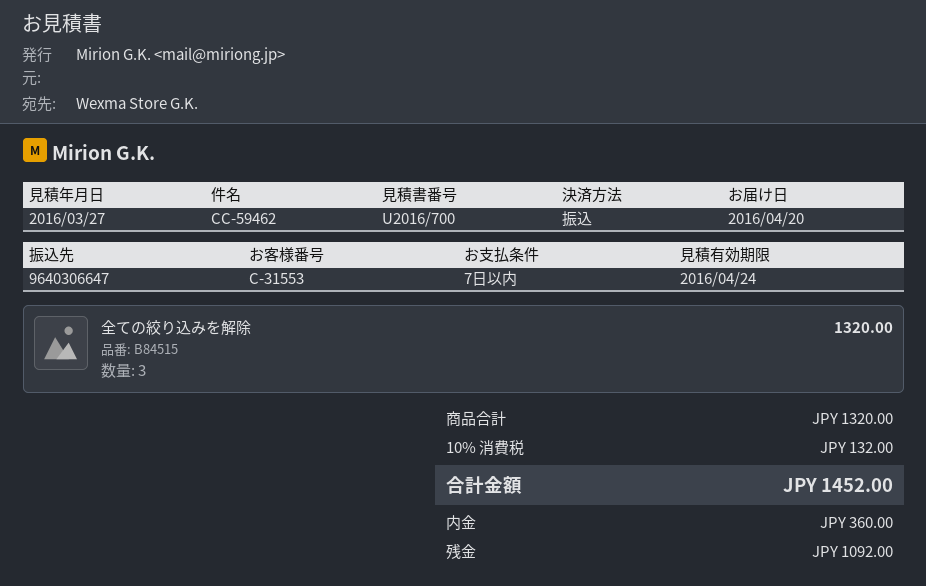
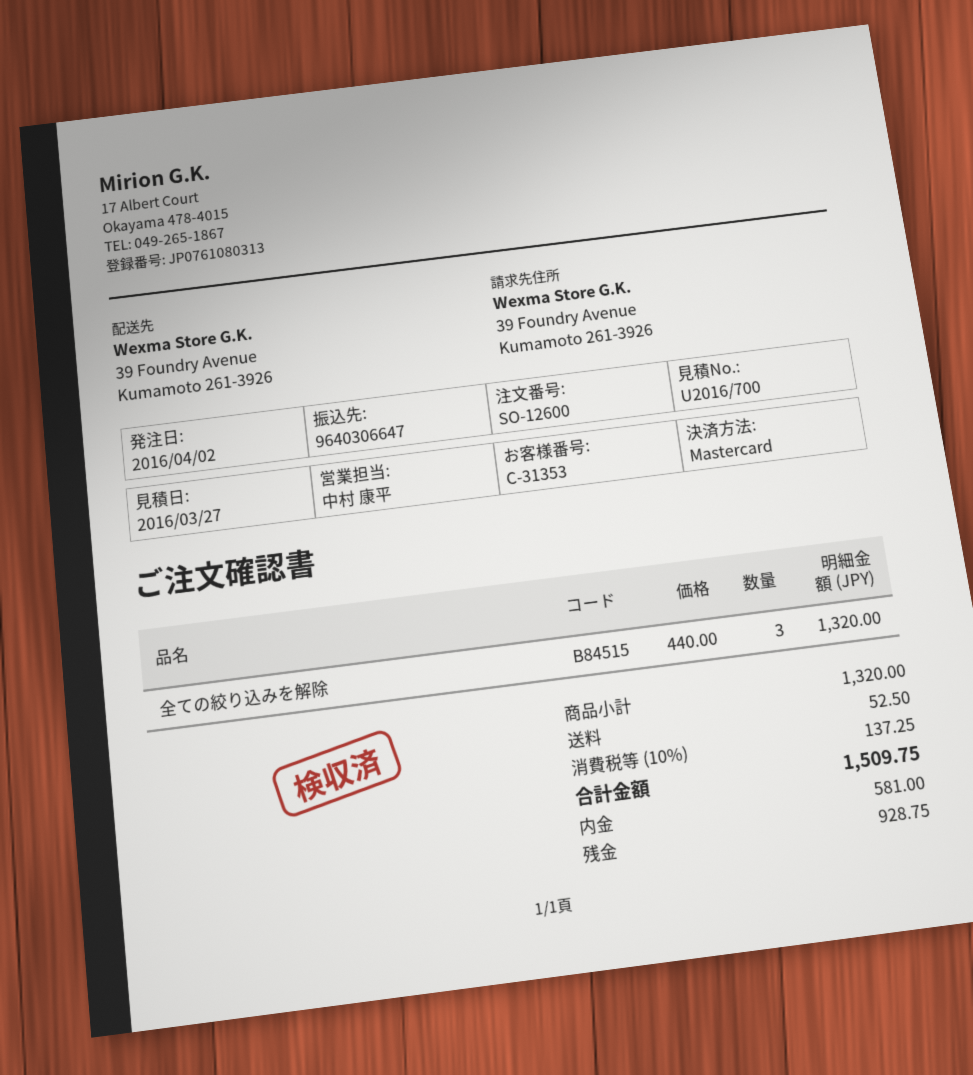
customer number: C-31553 -> C-31353
payment method: bank transfer -> Mastercard
shipping: none -> 52.50
tax: 10% = 132.00 -> 10% = 137.25
total: 1452.00 -> 1509.75
deposit: 360.00 -> 581.00
balance: 1092.00 -> 928.75

